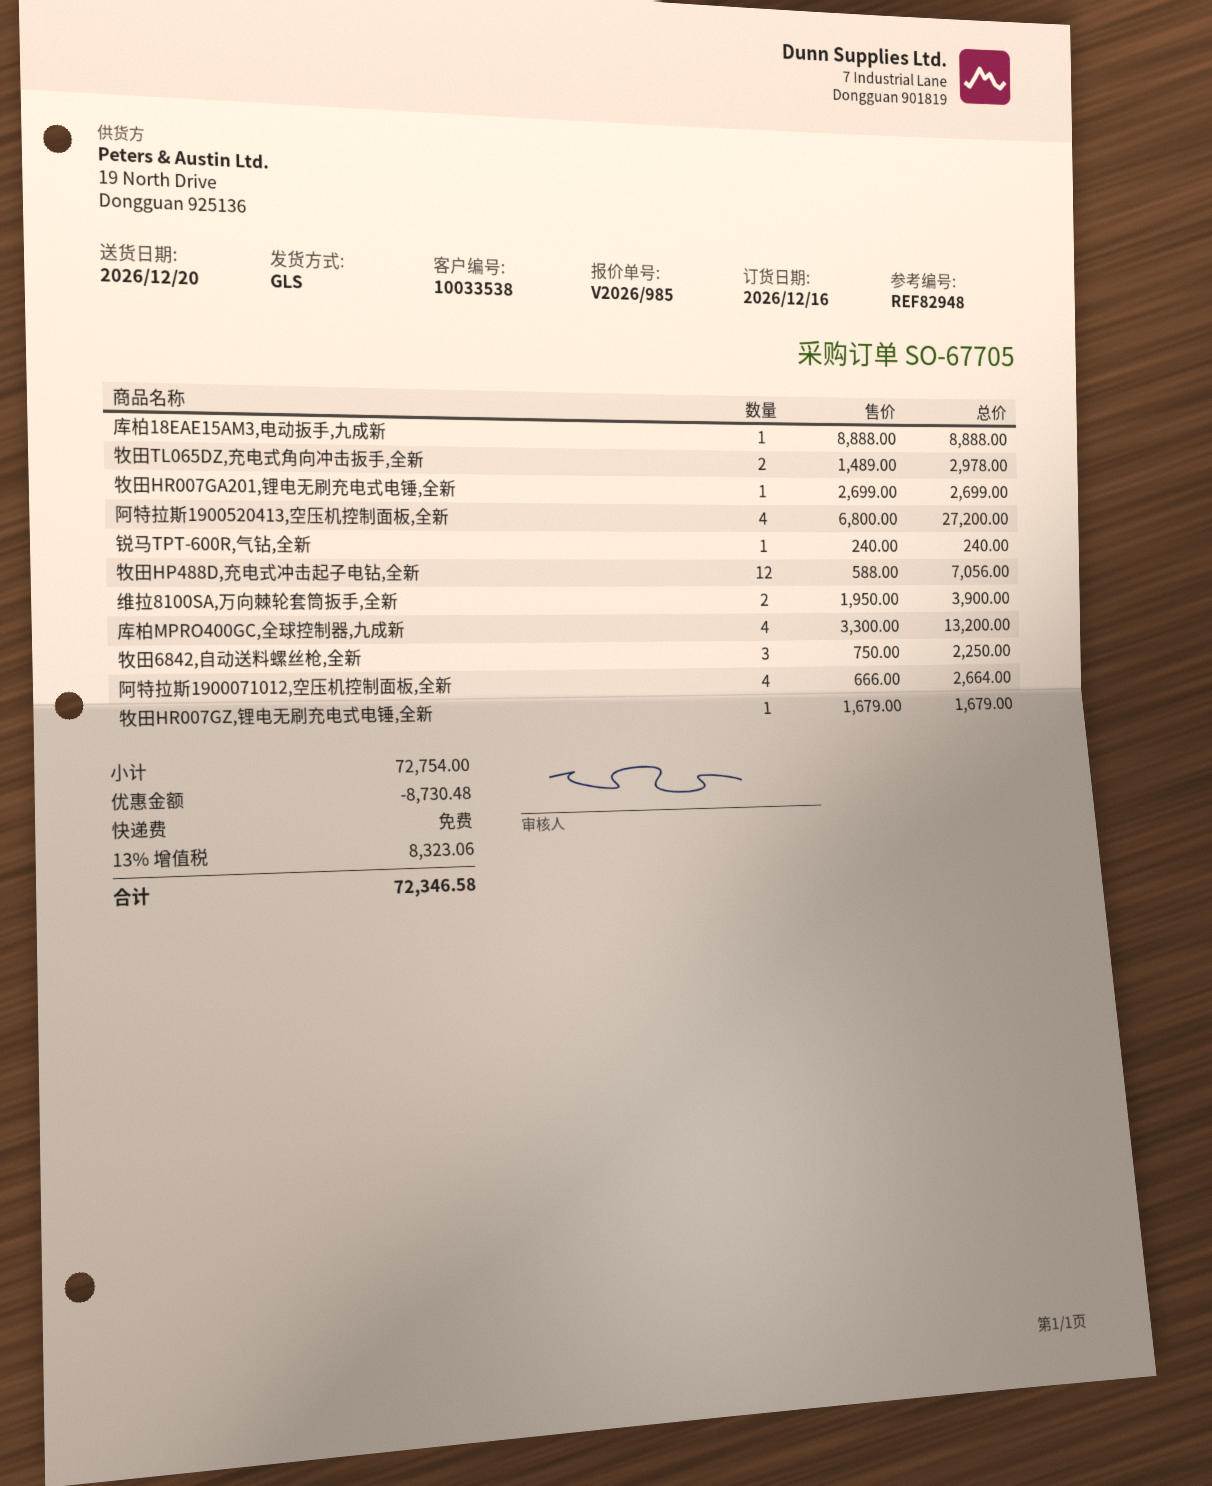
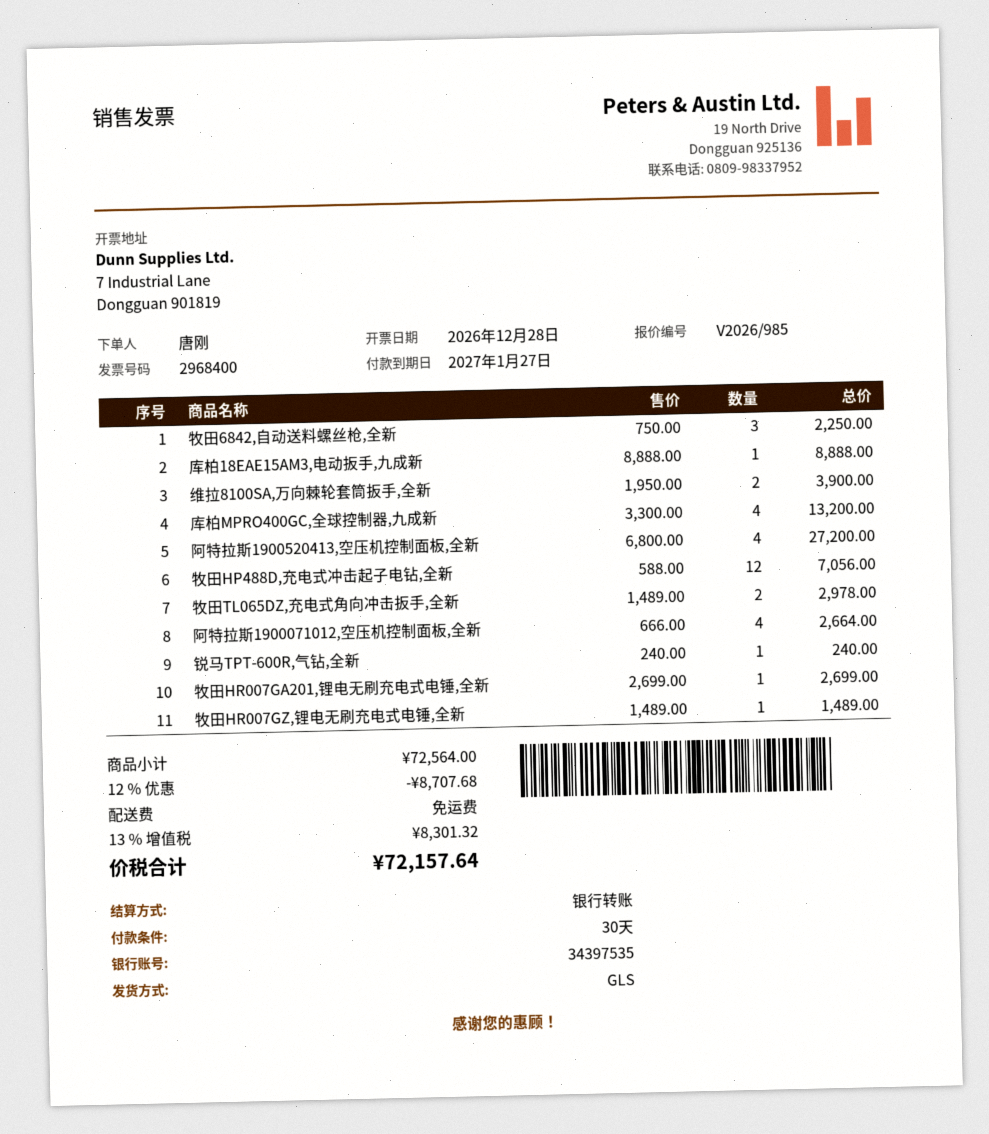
牧田HR007GZ,锂电无刷充电式电锤,全新: 1 x 1679.00 = 1679.00 -> 1 x 1489.00 = 1489.00
subtotal: 72754.00 -> 72564.00
discount: 8730.48 -> 8707.68
tax: 13% = 8323.06 -> 13% = 8301.32
total: 72346.58 -> 72157.64

